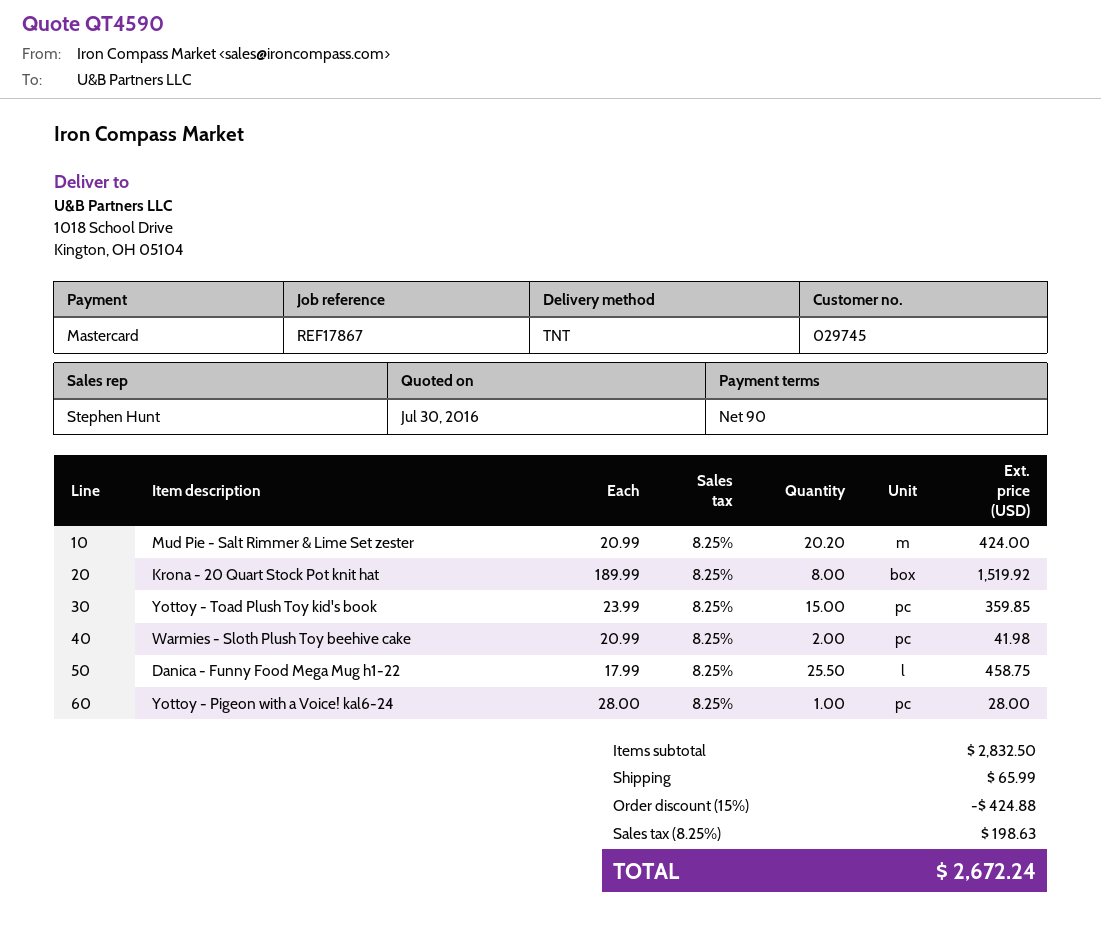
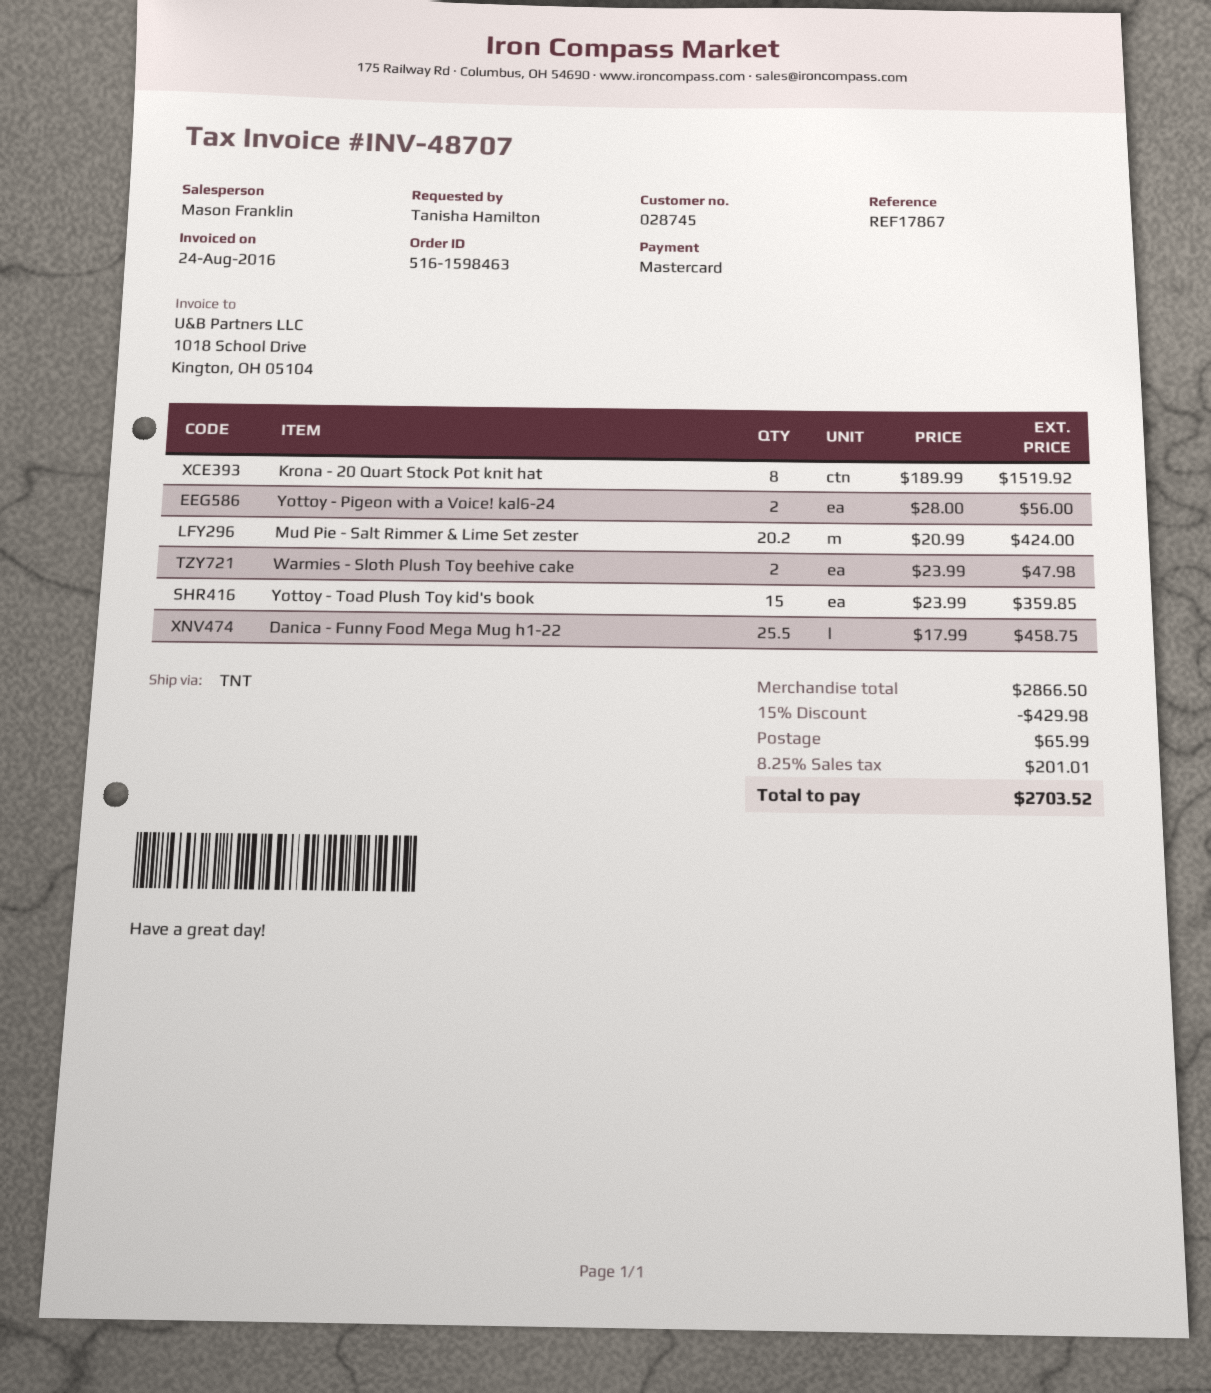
customer number: 029745 -> 028745
sales rep: Stephen Hunt -> Mason Franklin
Warmies - Sloth Plush Toy beehive cake: 2 x 20.99 = 41.98 -> 2 x 23.99 = 47.98
Yottoy - Pigeon with a Voice! kal6-24: 1 x 28.00 = 28.00 -> 2 x 28.00 = 56.00
subtotal: 2832.50 -> 2866.50
discount: 15% = 424.88 -> 15% = 429.98
tax: 8.25% = 198.63 -> 8.25% = 201.01
total: 2672.24 -> 2703.52

